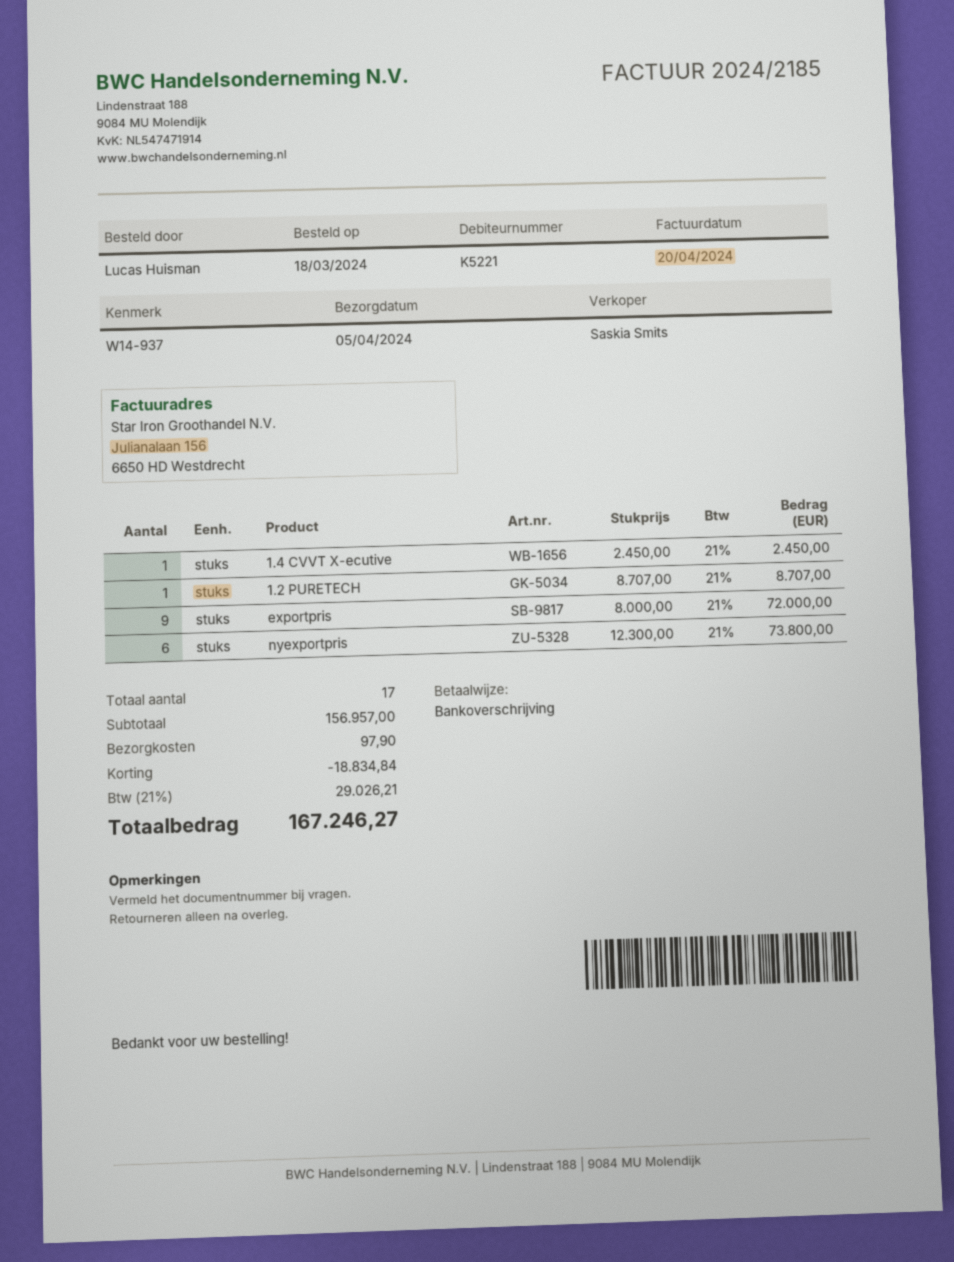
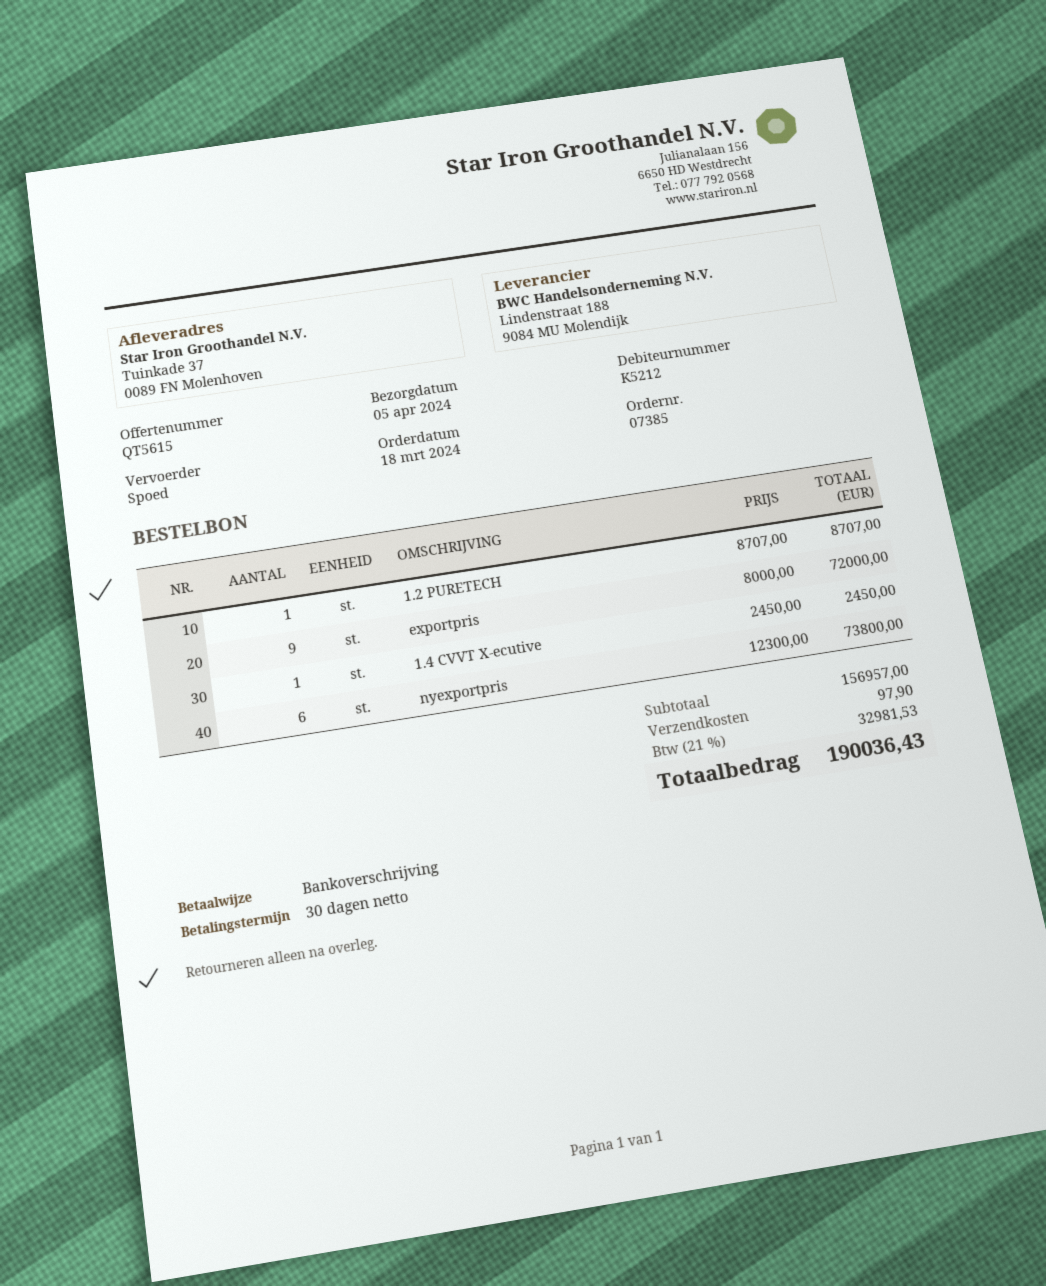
customer number: K5221 -> K5212
discount: 18834.84 -> none
tax: 21% = 29026.21 -> 21% = 32981.53
total: 167246.27 -> 190036.43

